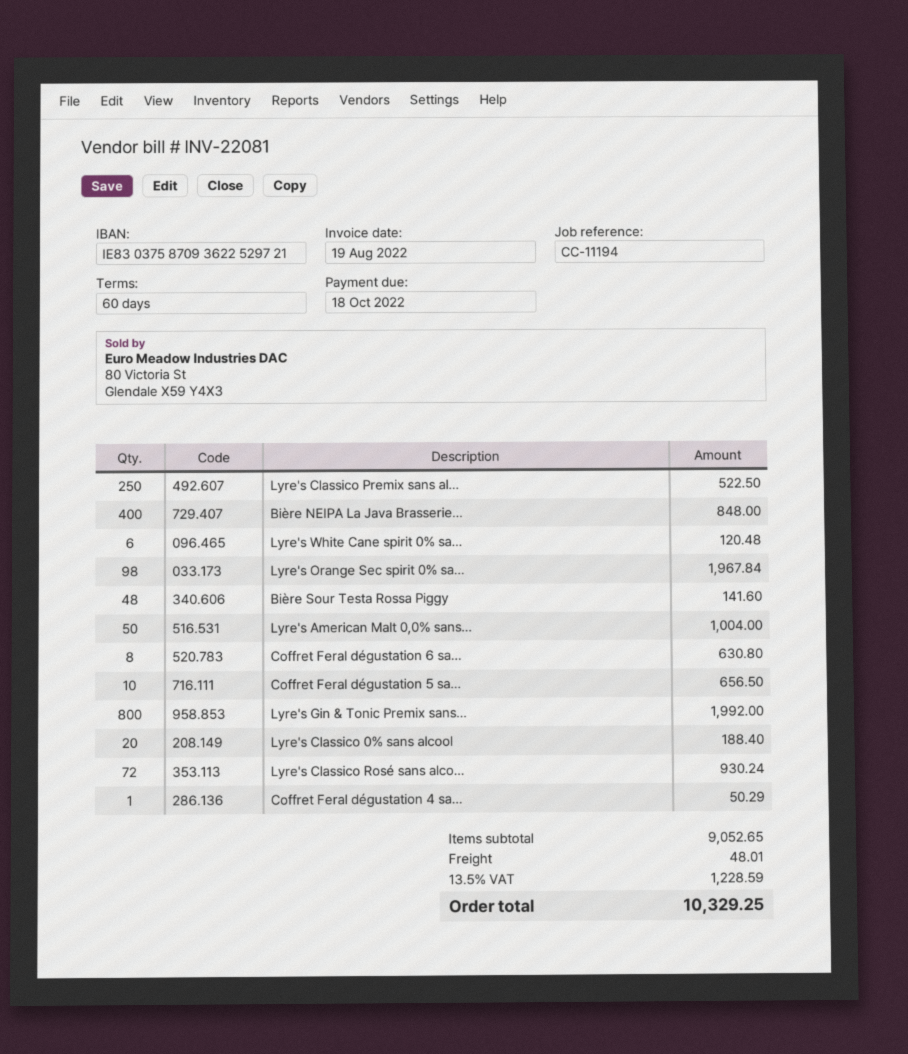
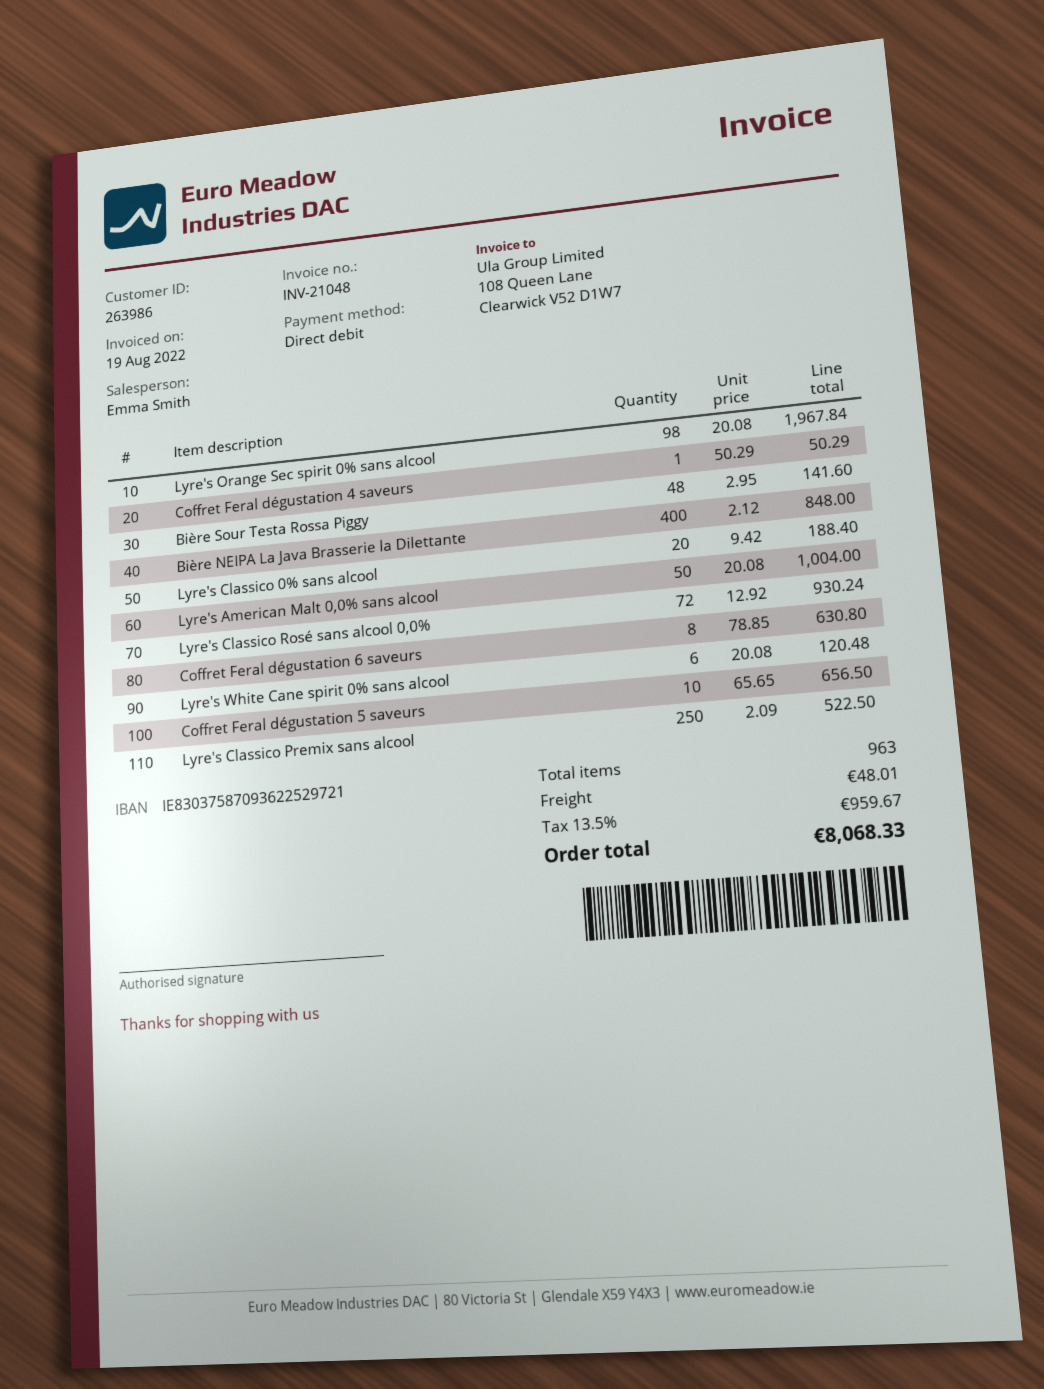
invoice number: INV-22081 -> INV-21048
Lyre's Gin & Tonic Premix sans...: 800 for 1992.00 -> none
tax: 13.5% = 1228.59 -> 13.5% = 959.67
total: 10329.25 -> 8068.33

